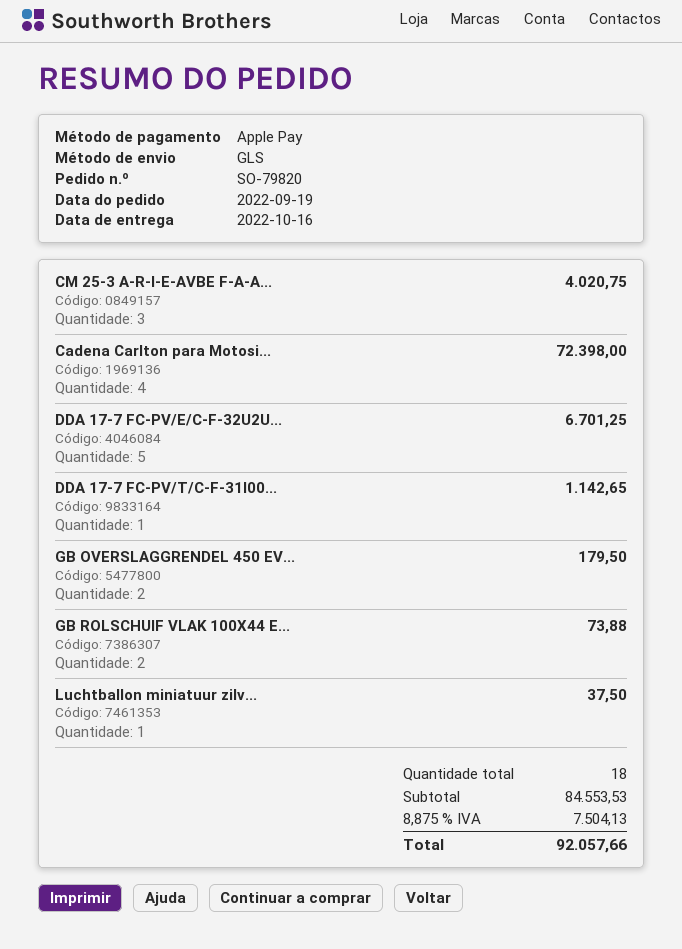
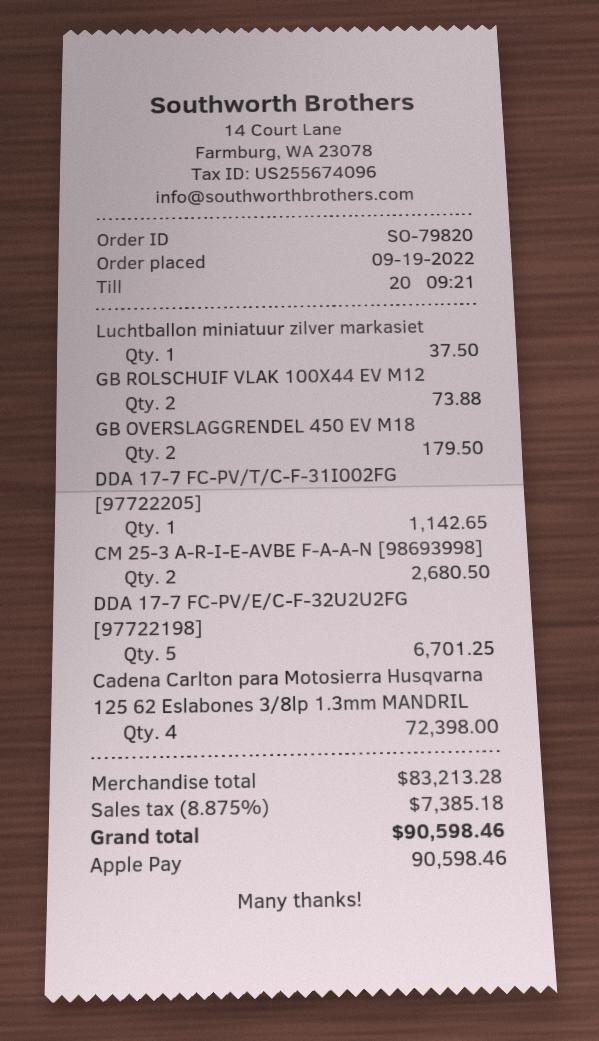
CM 25-3 A-R-I-E-AVBE F-A-A...: 3 for 4020.75 -> 2 for 2680.50
subtotal: 84553.53 -> 83213.28
tax: 8.875% = 7504.13 -> 8.875% = 7385.18
total: 92057.66 -> 90598.46

